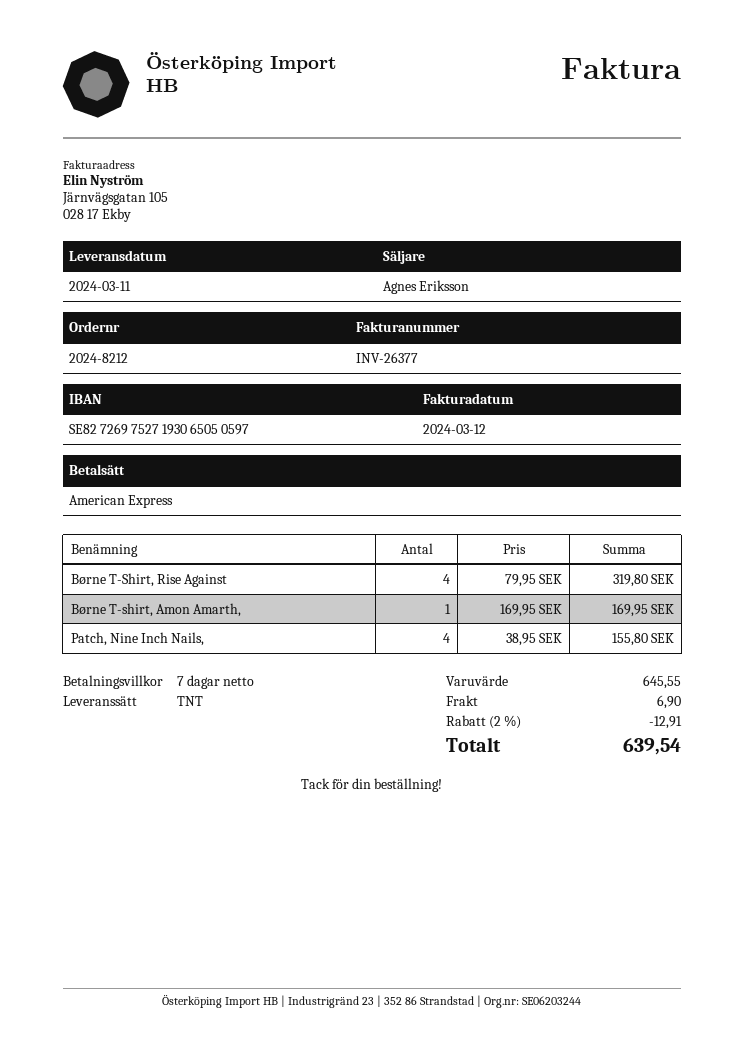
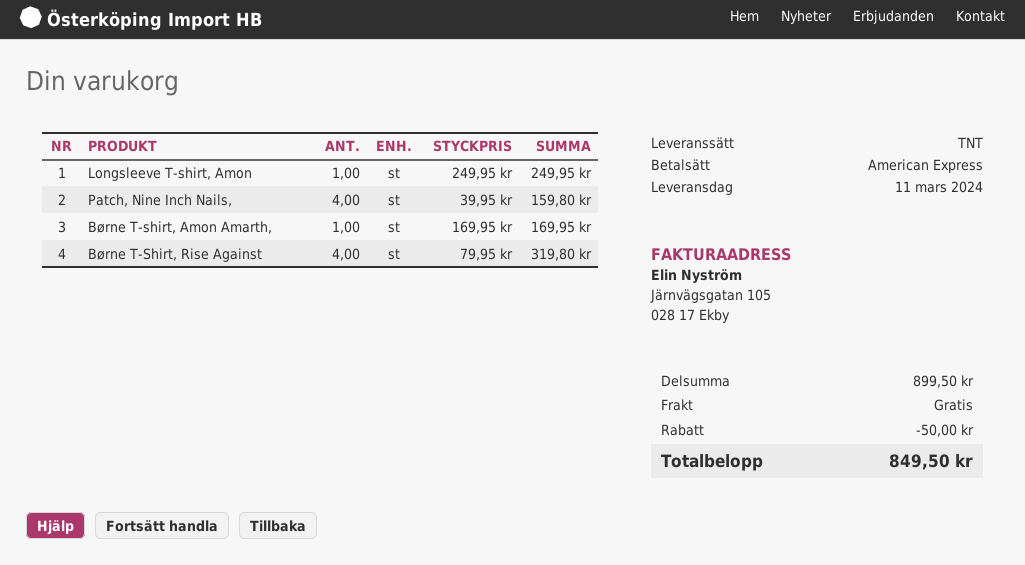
Patch, Nine Inch Nails,: 4 x 38.95 = 155.80 -> 4 x 39.95 = 159.80
Longsleeve T-shirt, Amon: none -> 1 x 249.95 = 249.95
subtotal: 645.55 -> 899.50
discount: 12.91 -> 50.00
shipping: 6.90 -> 0.00
total: 639.54 -> 849.50

